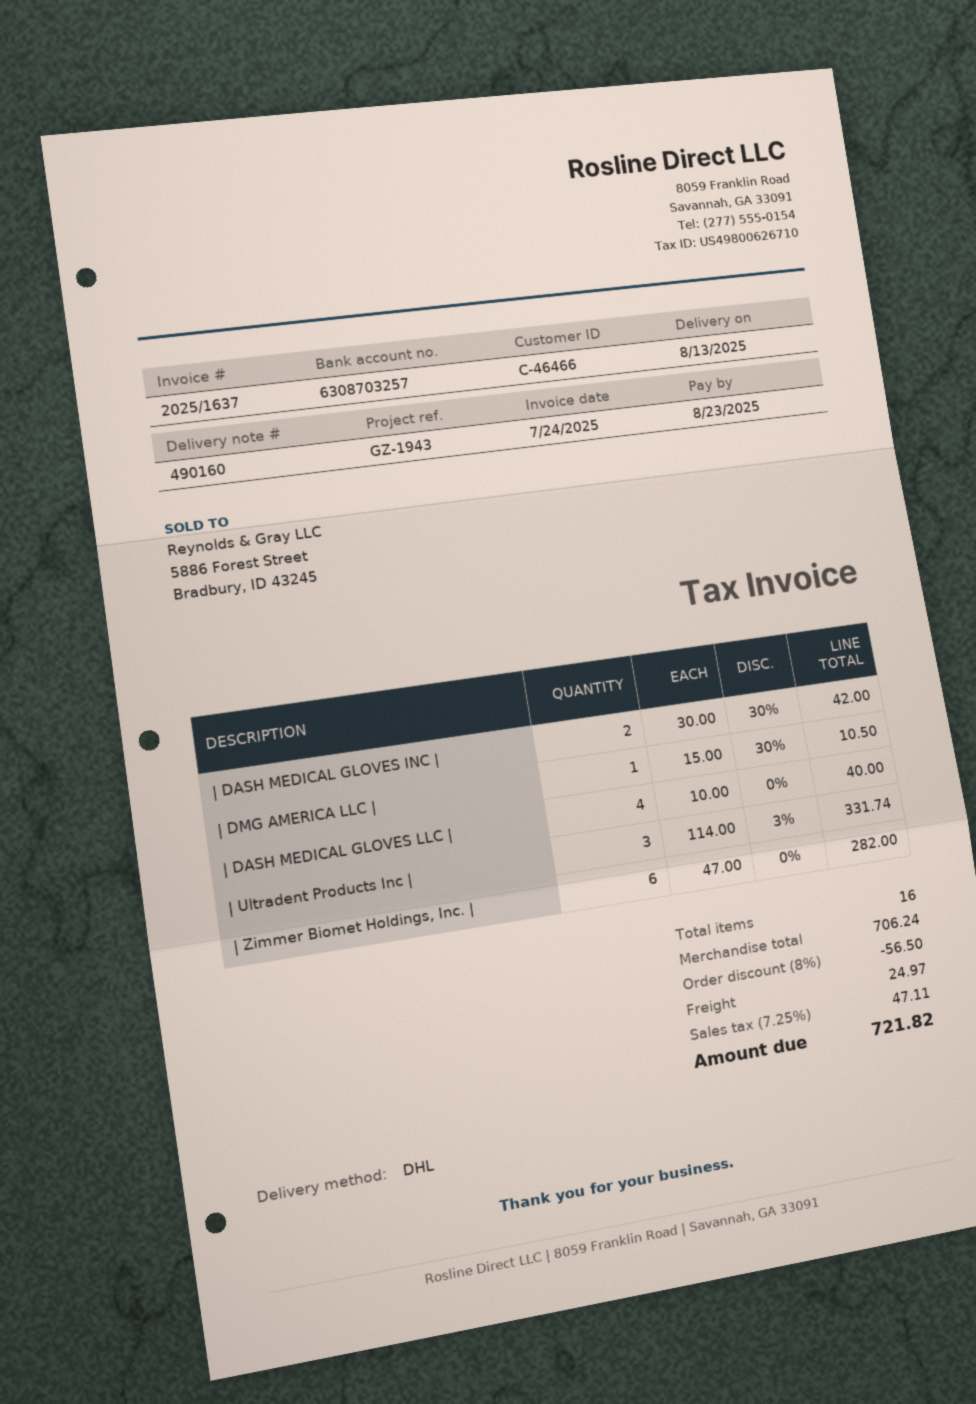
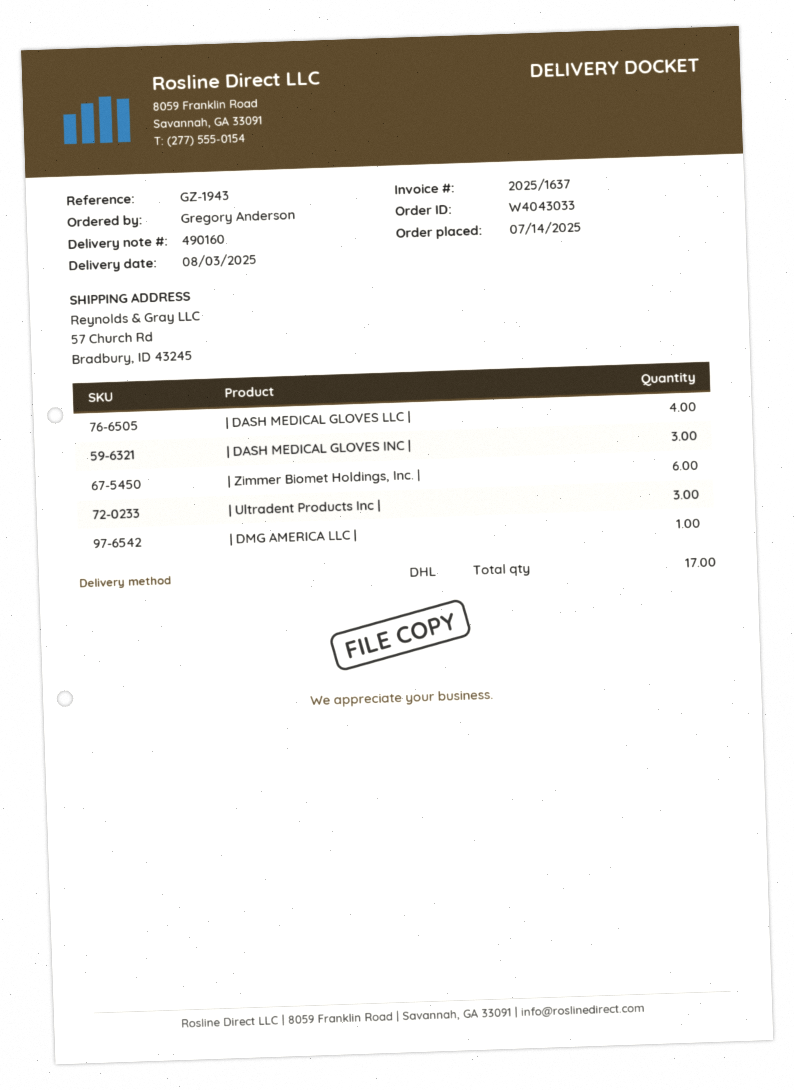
delivery date: 2025-08-13 -> 2025-08-03
| DASH MEDICAL GLOVES INC |: 2 -> 3
total quantity: 16 -> 17

